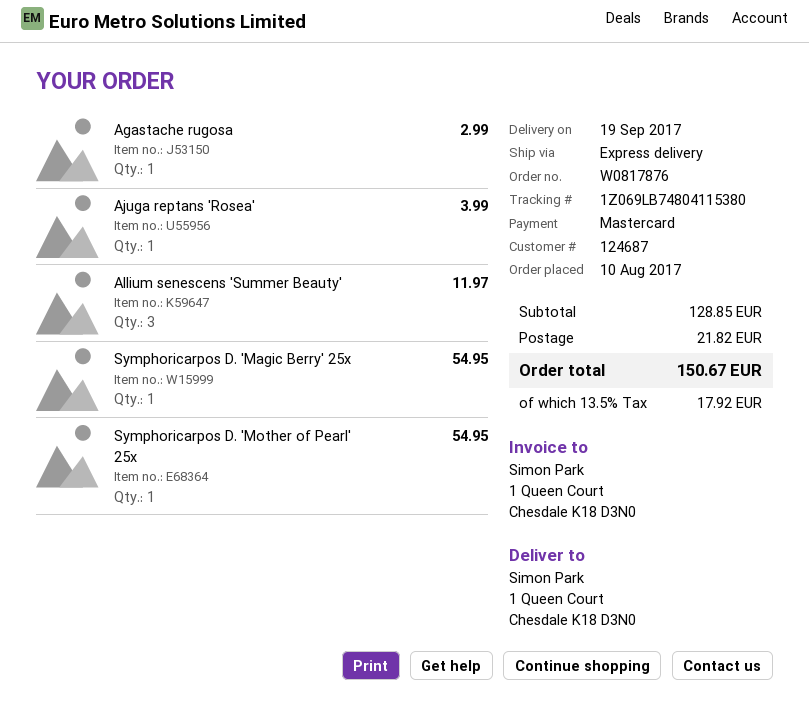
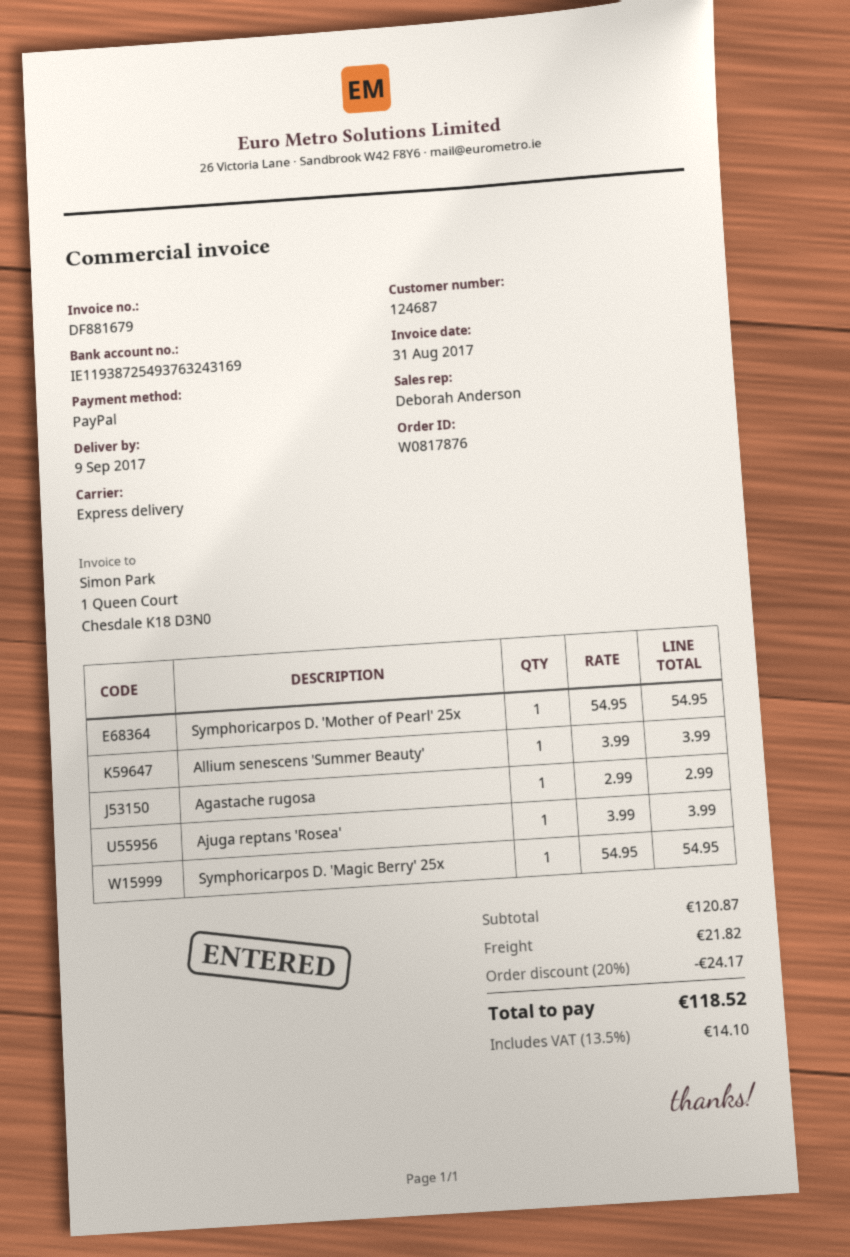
delivery date: 2017-09-19 -> 2017-09-09
payment method: Mastercard -> PayPal
Allium senescens 'Summer Beauty': 3 for 11.97 -> 1 for 3.99
subtotal: 128.85 -> 120.87
discount: none -> 20% = 24.17
tax: 13.5% = 17.92 -> 13.5% = 14.10
total: 150.67 -> 118.52

